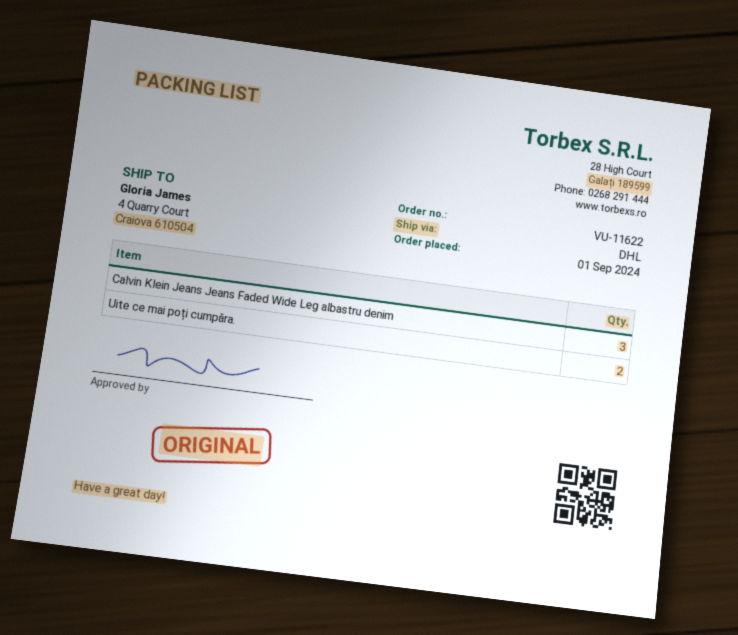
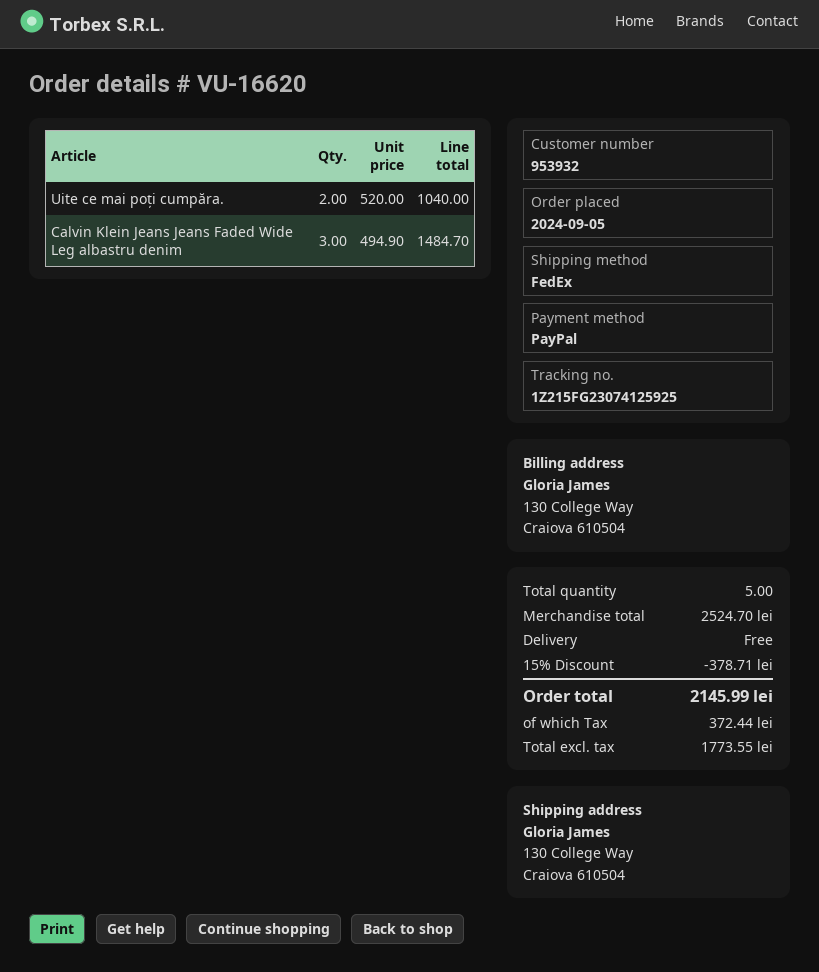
order number: VU-11622 -> VU-16620
order date: 2024-09-01 -> 2024-09-05
shipping method: DHL -> FedEx
ship to: 4 Quarry Court, Craiova 610504 -> 130 College Way, Craiova 610504

